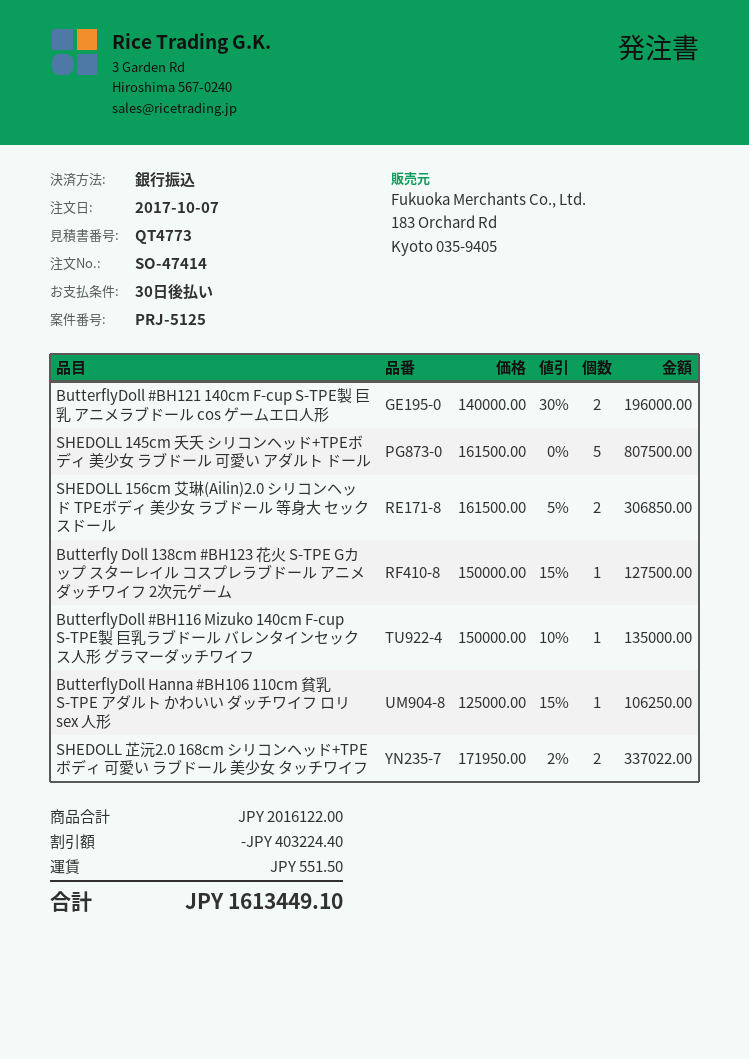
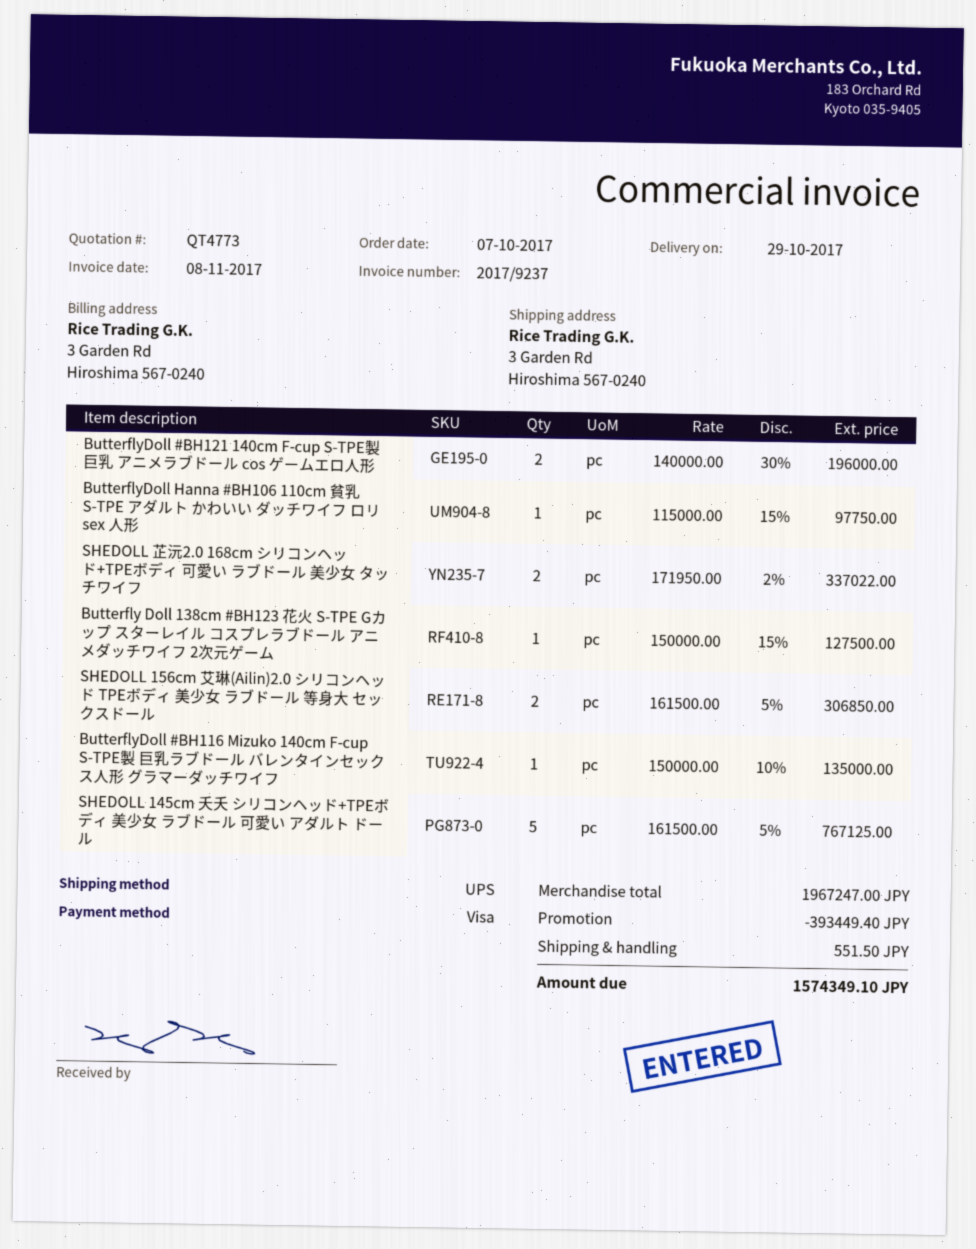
payment method: bank transfer -> Visa
SHEDOLL 145cm 夭夭 シリコンヘッド+TPEボディ 美少女 ラブドール 可愛い アダルト ドール: 5 x 161500.00 = 807500.00 -> 5 x 161500.00 - 5% = 767125.00
ButterflyDoll Hanna #BH106 110cm 貧乳 S-TPE アダルト かわいい ダッチワイフ ロリ sex 人形: 1 x 125000.00 - 15% = 106250.00 -> 1 x 115000.00 - 15% = 97750.00
subtotal: 2016122.00 -> 1967247.00
discount: 403224.40 -> 393449.40
total: 1613449.10 -> 1574349.10

